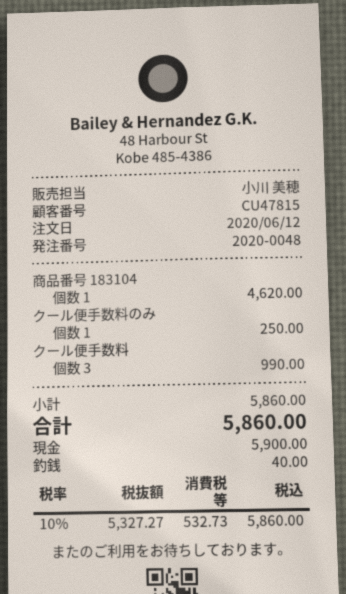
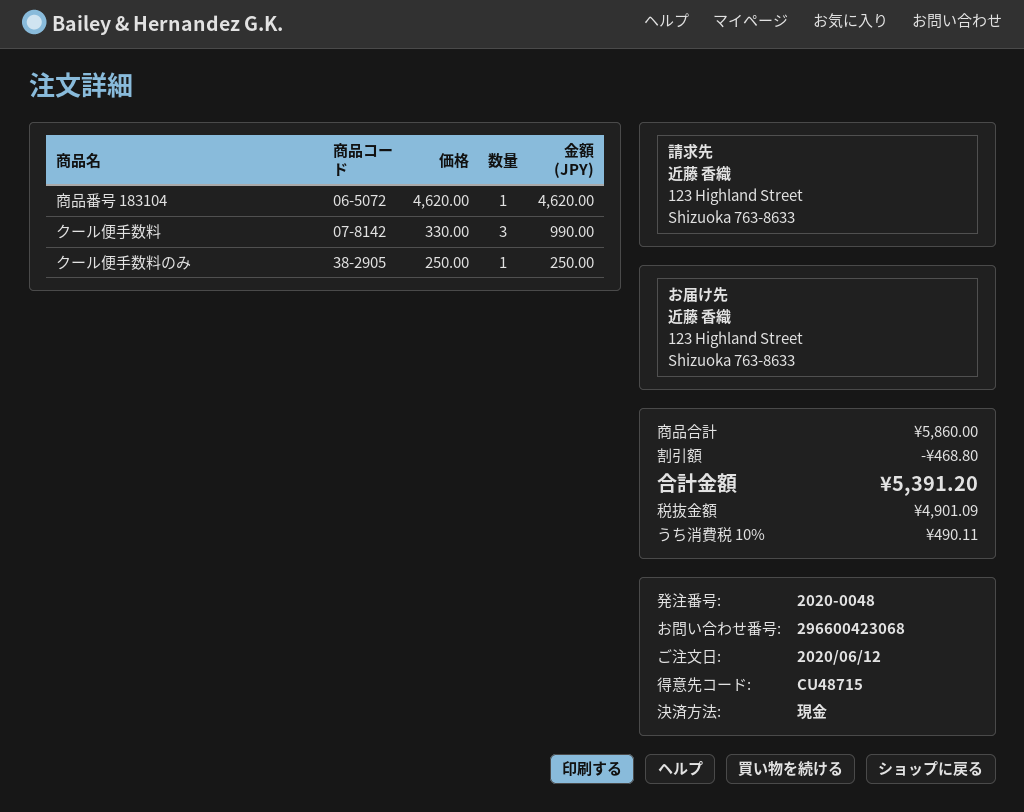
customer number: CU47815 -> CU48715
discount: none -> 468.80
net: 5327.27 -> 4901.09
tax: 10% = 532.73 -> 10% = 490.11
total: 5860.00 -> 5391.20

